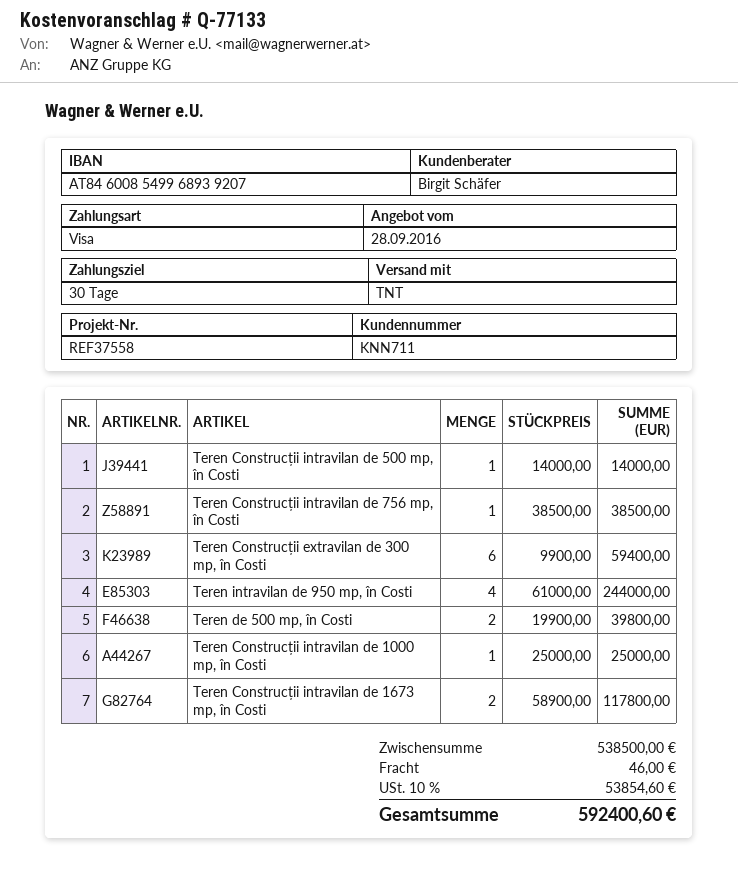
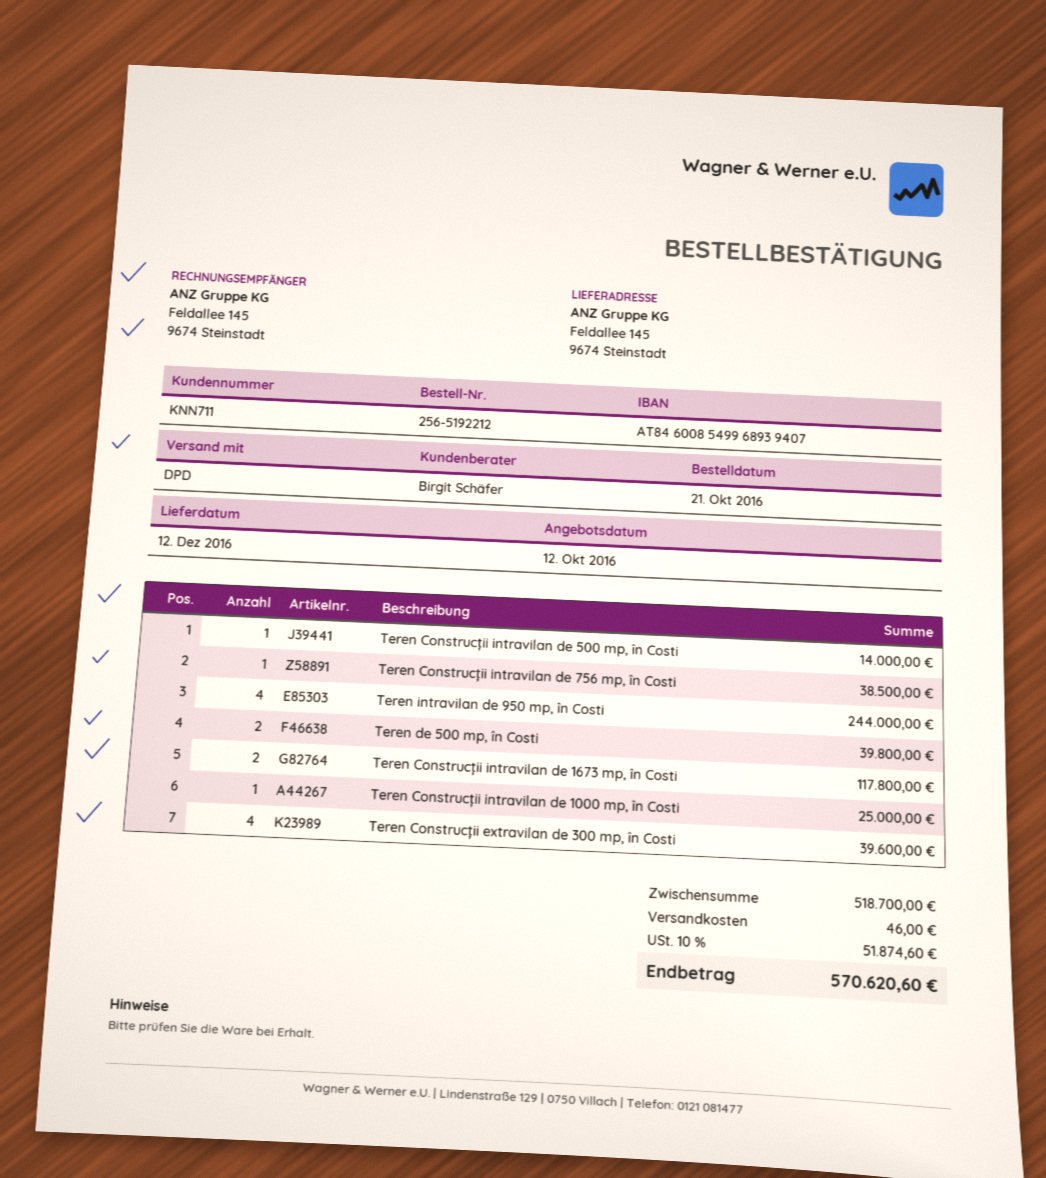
quote date: 2016-09-28 -> 2016-10-12
bank account: AT846008549968939207 -> AT846008549968939407
shipping method: TNT -> DPD
Teren Construcții extravilan de 300 mp, în Costi: 6 for 59400.00 -> 4 for 39600.00
subtotal: 538500.00 -> 518700.00
tax: 10% = 53854.60 -> 10% = 51874.60
total: 592400.60 -> 570620.60

